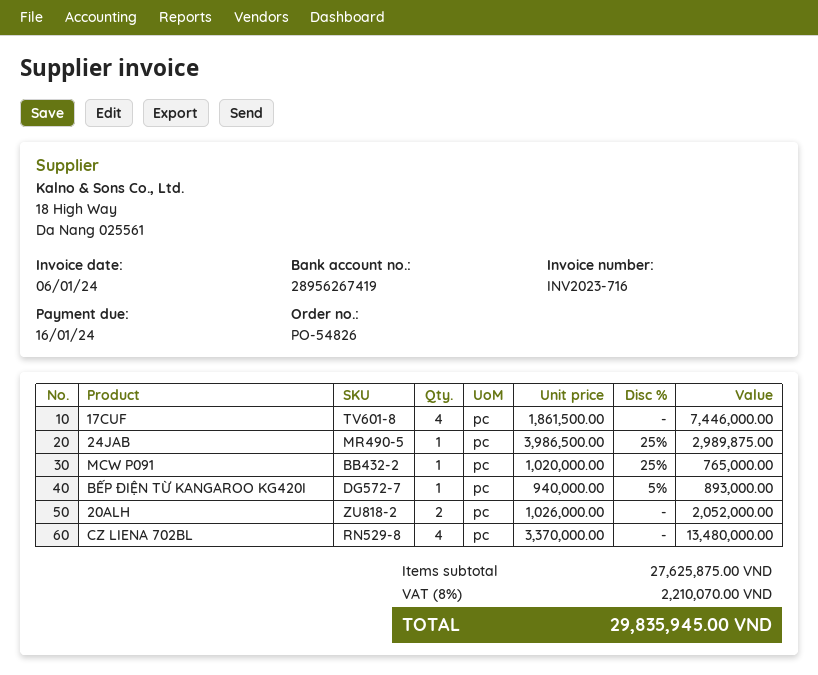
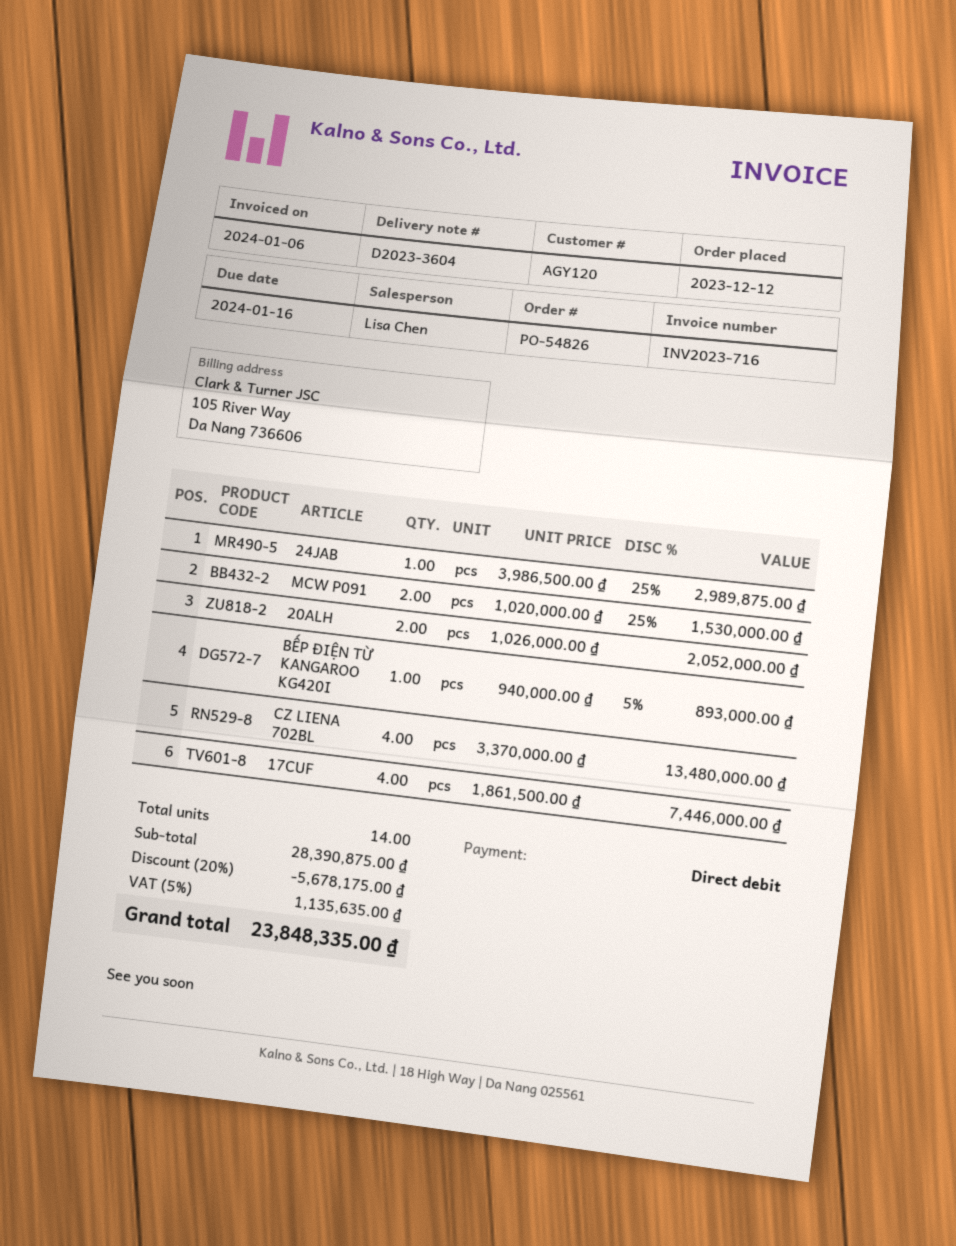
MCW P091: 1 x 1020000.00 - 25% = 765000.00 -> 2 x 1020000.00 - 25% = 1530000.00
subtotal: 27625875.00 -> 28390875.00
discount: none -> 20% = 5678175.00
tax: 8% = 2210070.00 -> 5% = 1135635.00
total: 29835945.00 -> 23848335.00

